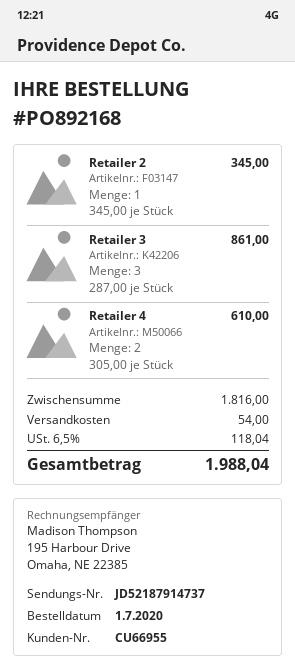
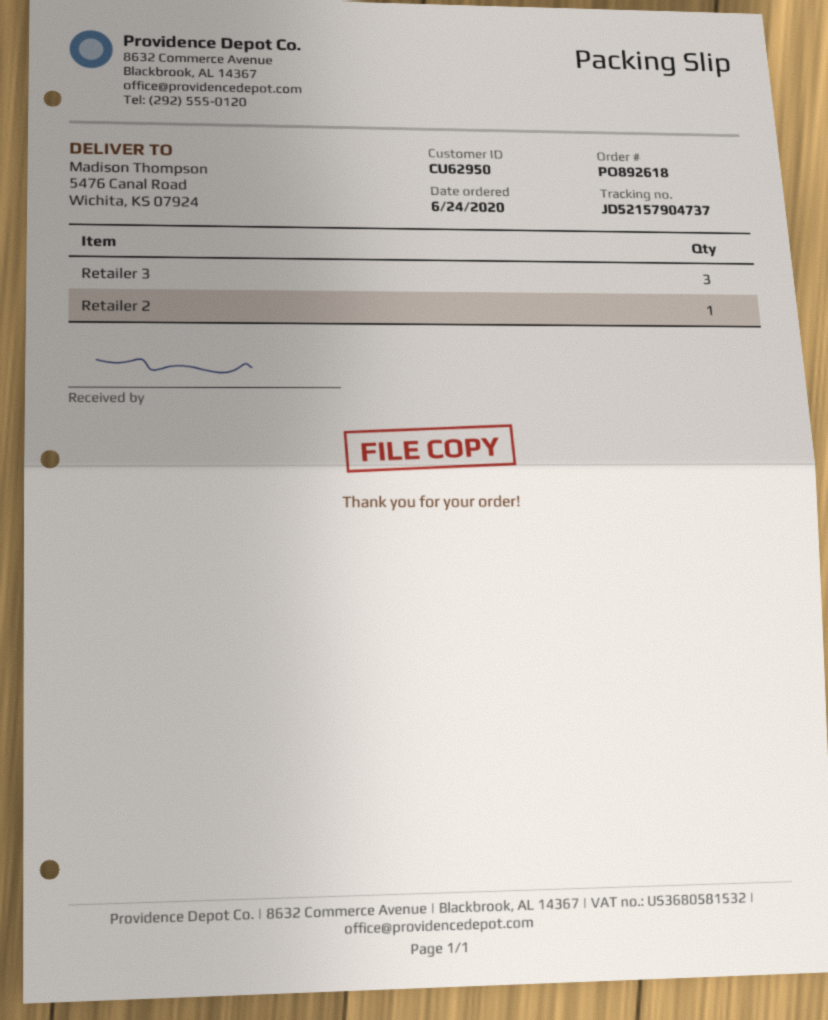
order number: PO892168 -> PO892618
order date: 2020-07-01 -> 2020-06-24
customer number: CU66955 -> CU62950
tracking number: JD52187914737 -> JD52157904737
Retailer 4: 2 -> none

